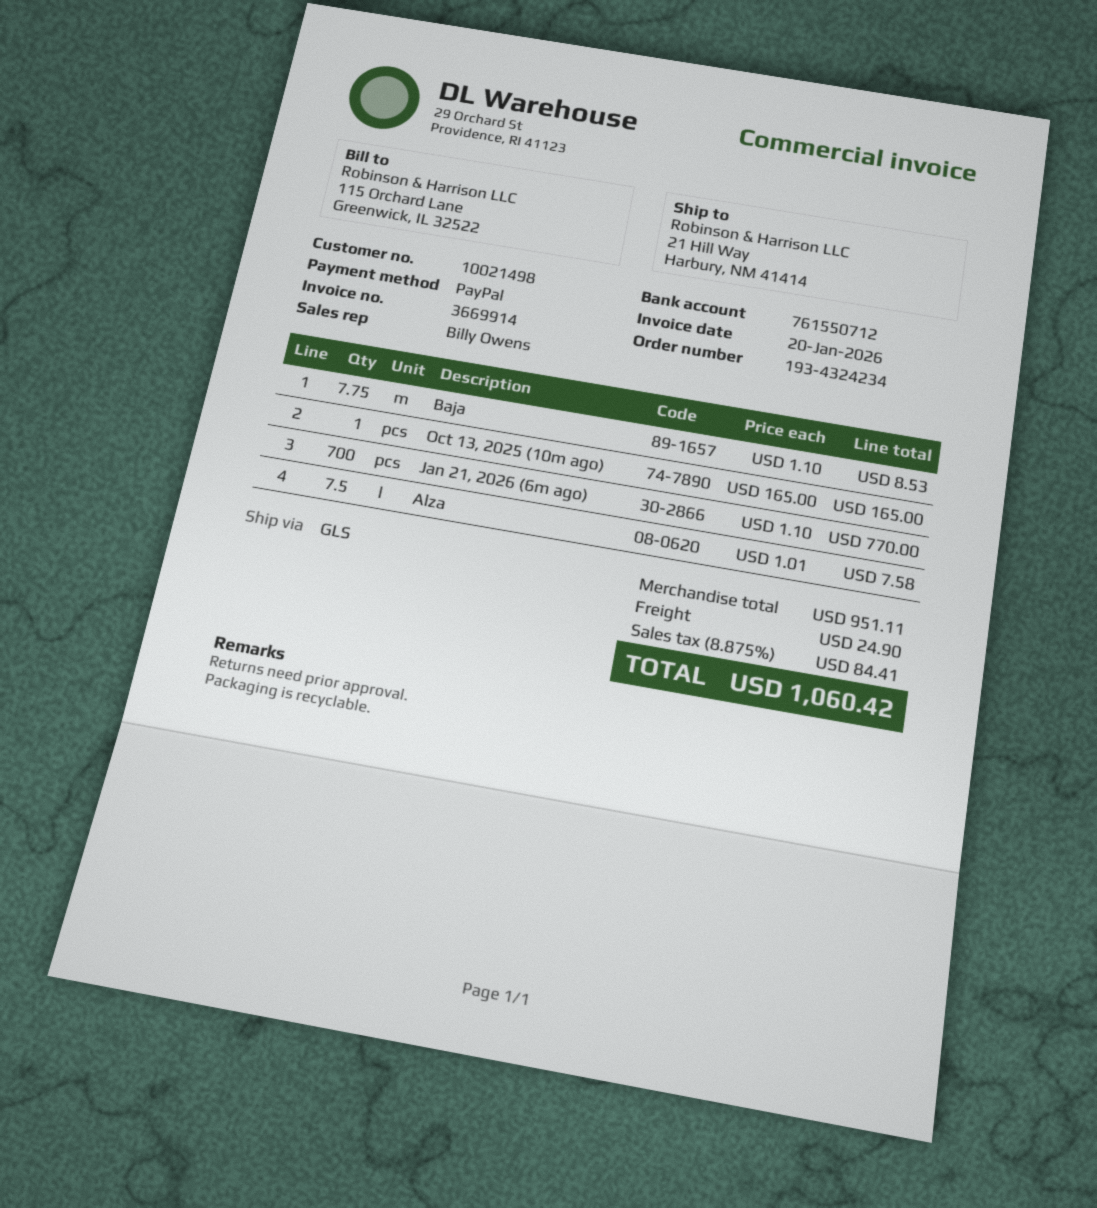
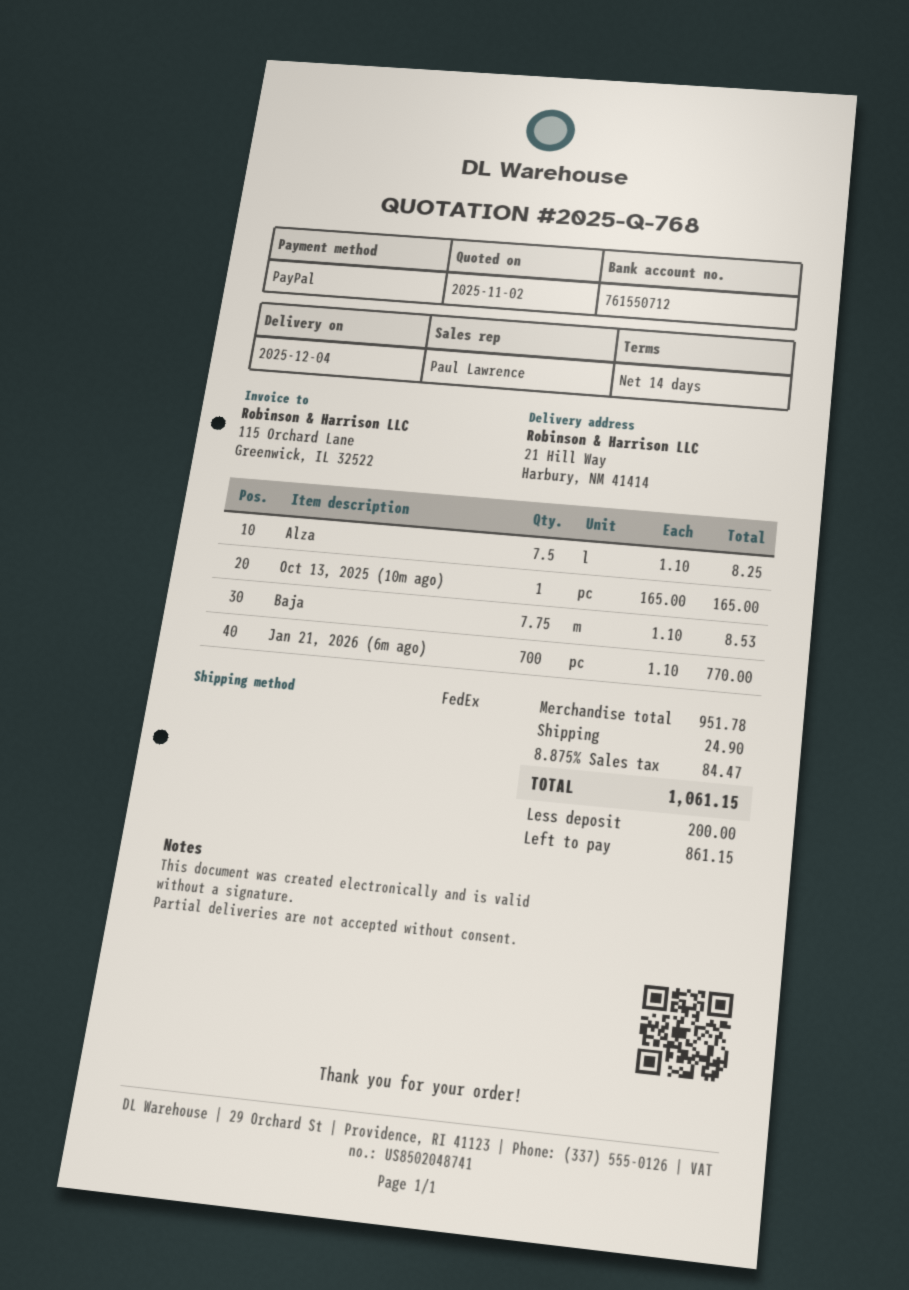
sales rep: Billy Owens -> Paul Lawrence
shipping method: GLS -> FedEx
Alza: 7.5 x 1.01 = 7.58 -> 7.5 x 1.10 = 8.25
subtotal: 951.11 -> 951.78
tax: 8.875% = 84.41 -> 8.875% = 84.47
total: 1060.42 -> 1061.15

